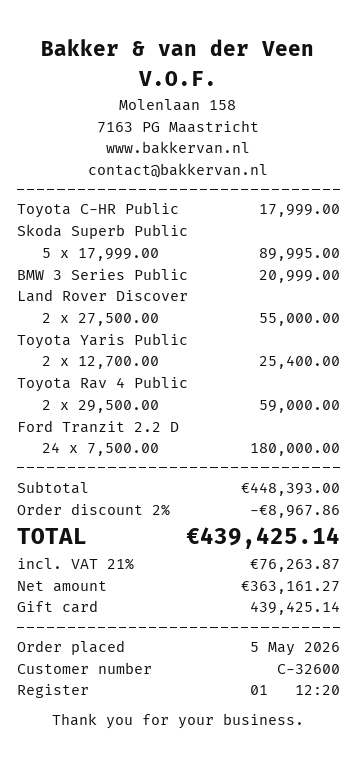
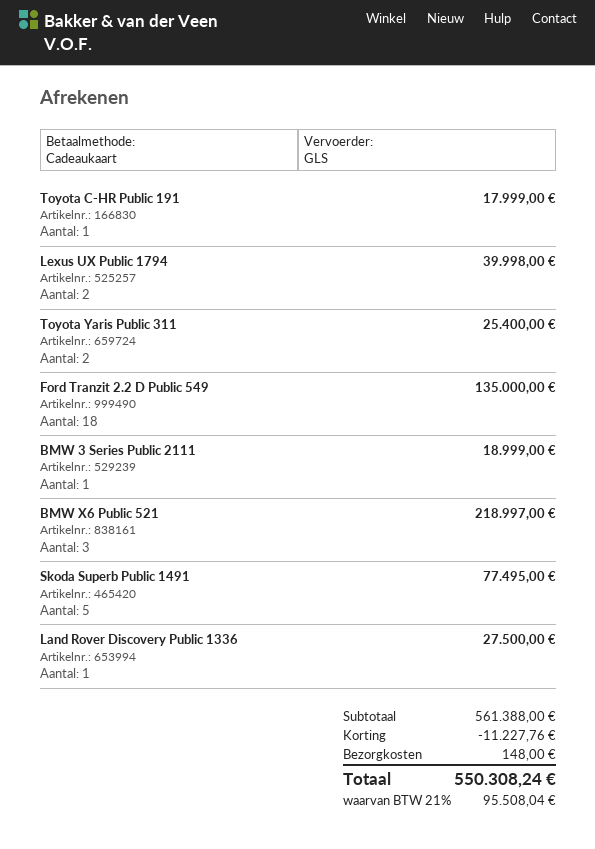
Skoda Superb Public: 5 for 89995.00 -> 5 for 77495.00
BMW 3 Series Public: 1 for 20999.00 -> 1 for 18999.00
Land Rover Discover: 2 for 55000.00 -> 1 for 27500.00
Toyota Rav 4 Public: 2 for 59000.00 -> none
Ford Tranzit 2.2 D: 24 for 180000.00 -> 18 for 135000.00
Lexus UX Public 1794: none -> 2 for 39998.00
BMW X6 Public 521: none -> 3 for 218997.00
subtotal: 448393.00 -> 561388.00
discount: 8967.86 -> 11227.76
shipping: none -> 148.00
tax: 21% = 76263.87 -> 21% = 95508.04
total: 439425.14 -> 550308.24

